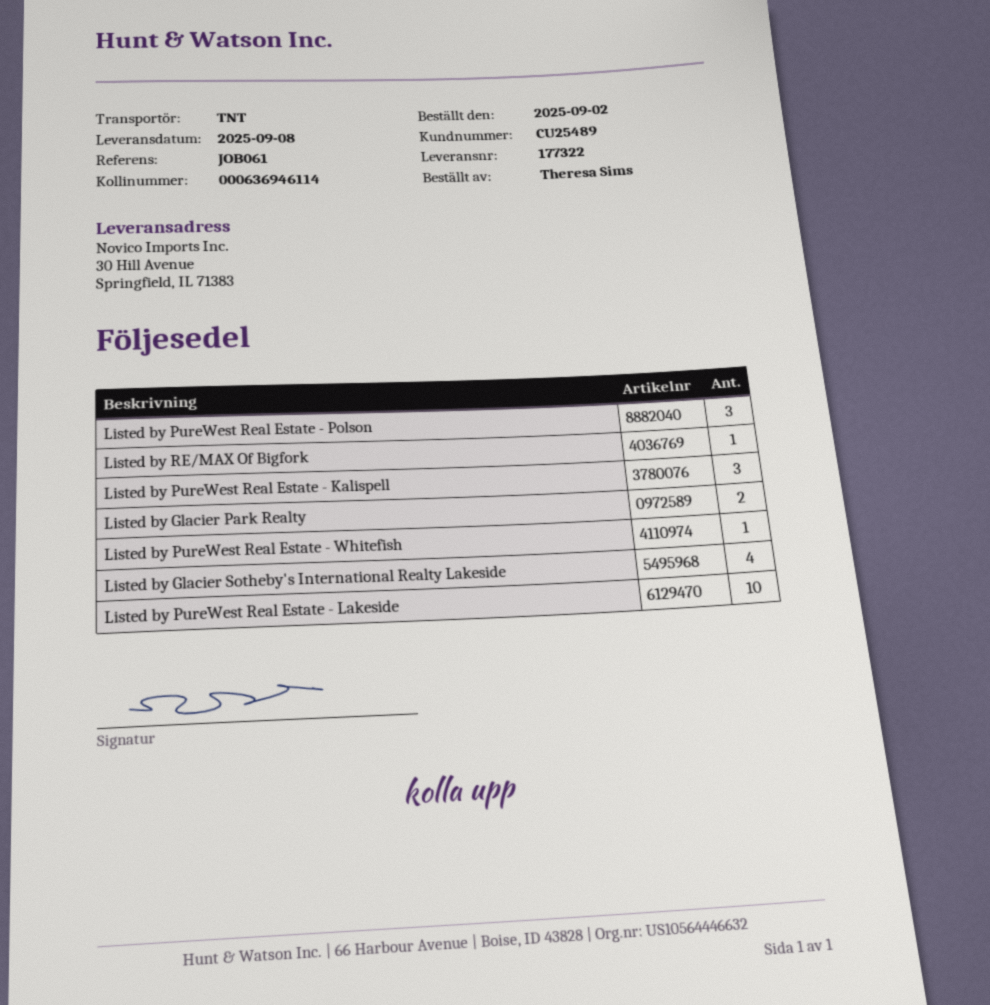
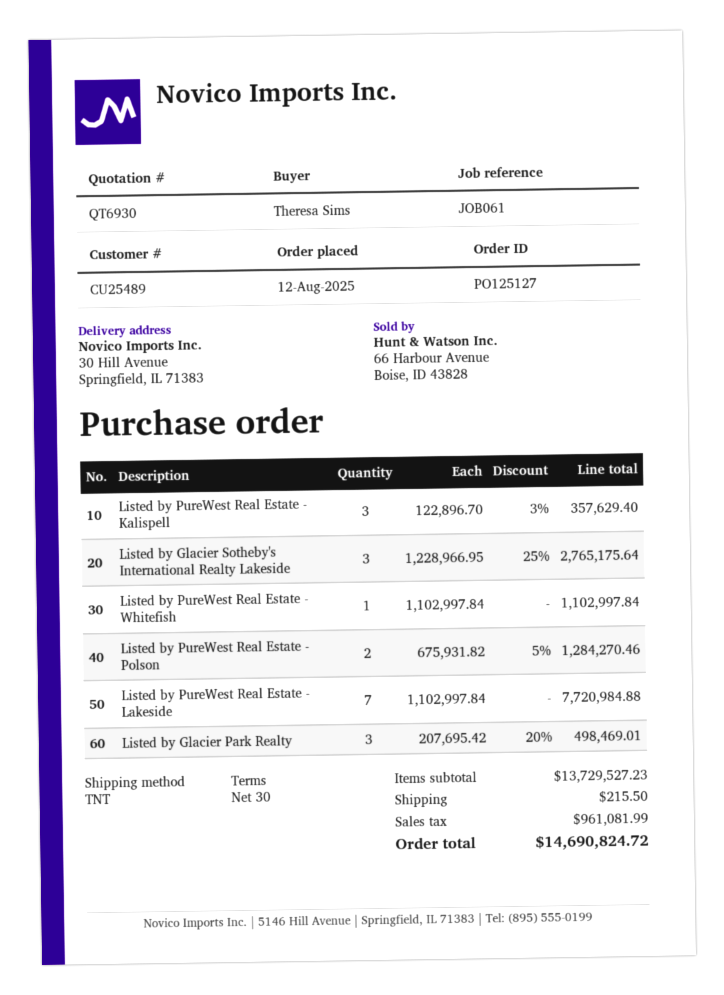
order date: 2025-09-02 -> 2025-08-12
Listed by PureWest Real Estate - Polson: 3 -> 2
Listed by RE/MAX Of Bigfork: 1 -> none
Listed by Glacier Park Realty: 2 -> 3
Listed by Glacier Sotheby's International Realty Lakeside: 4 -> 3
Listed by PureWest Real Estate - Lakeside: 10 -> 7

